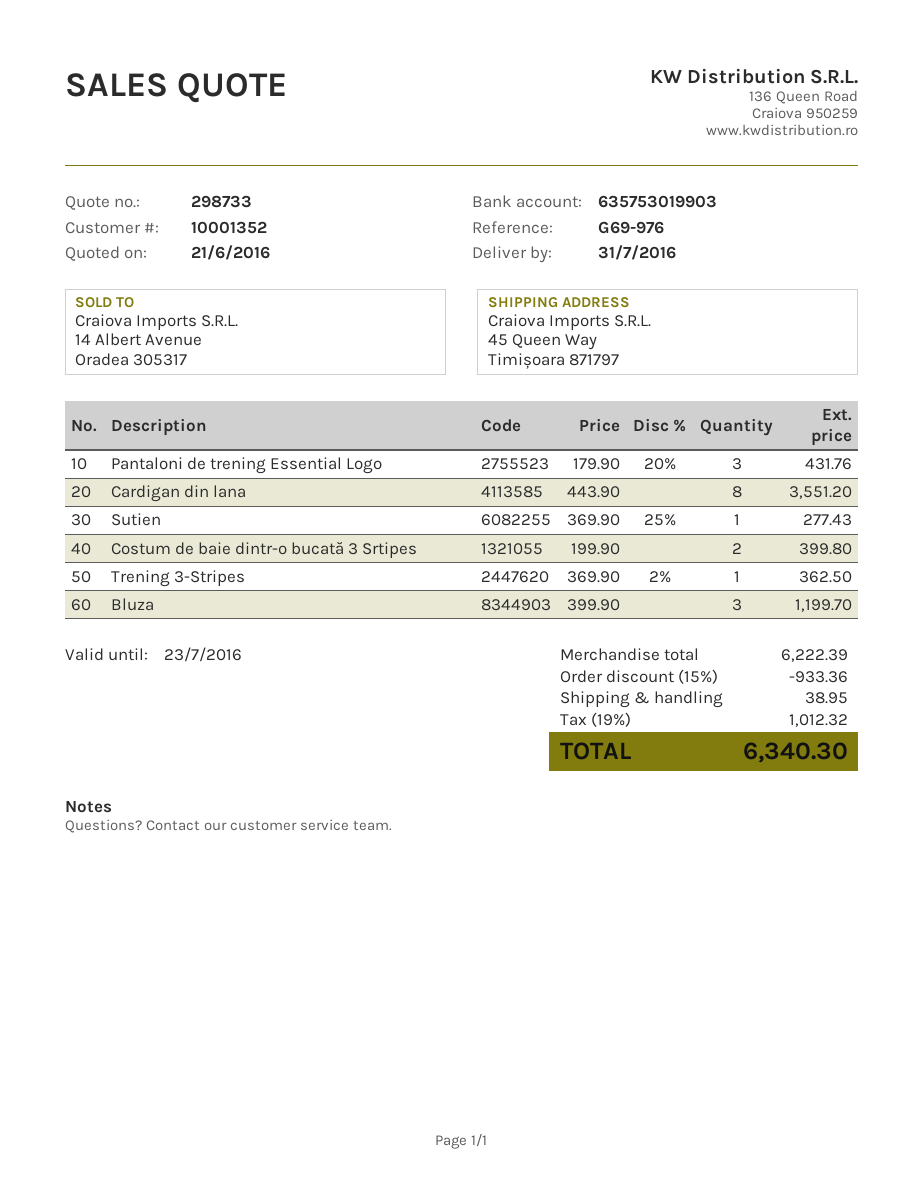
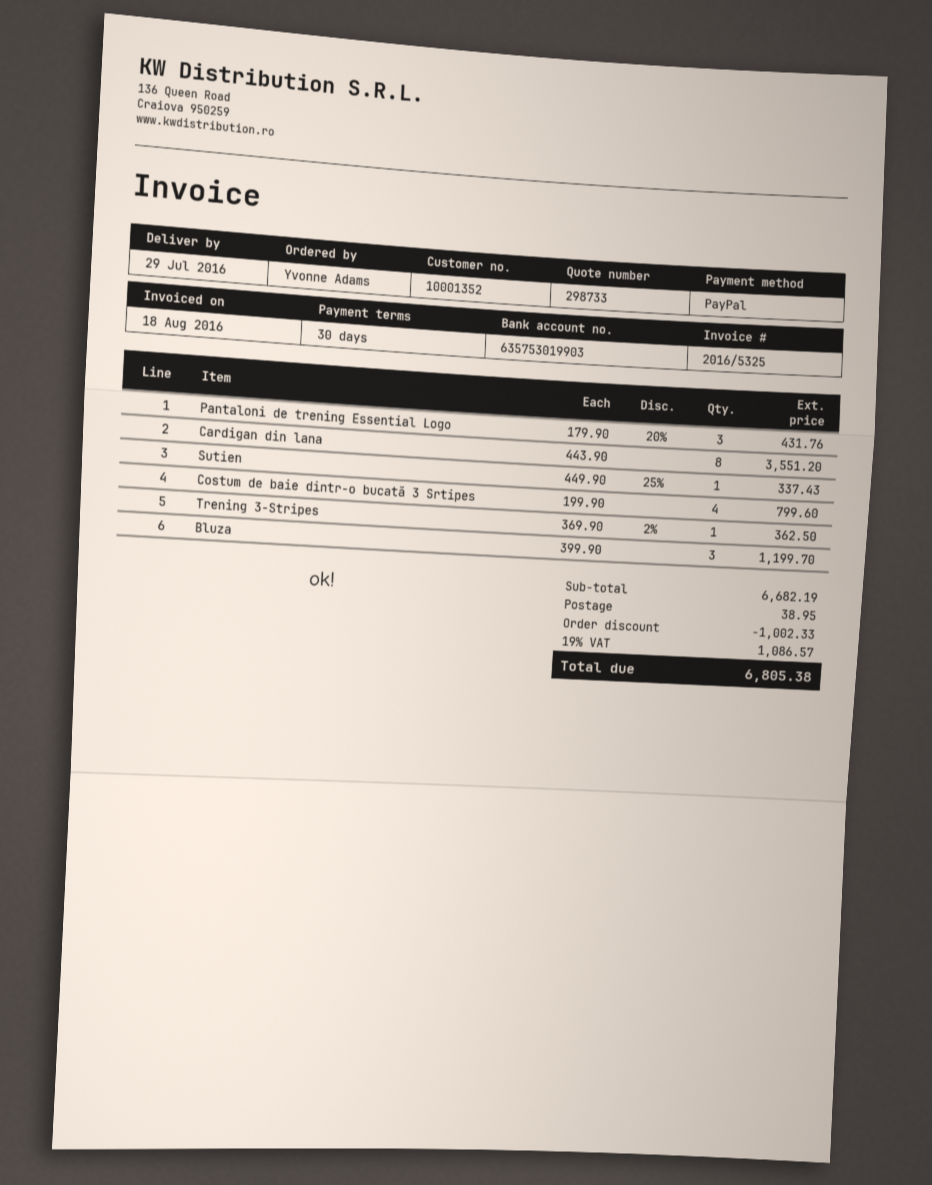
delivery date: 2016-07-31 -> 2016-07-29
Sutien: 1 x 369.90 - 25% = 277.43 -> 1 x 449.90 - 25% = 337.43
Costum de baie dintr-o bucată 3 Srtipes: 2 x 199.90 = 399.80 -> 4 x 199.90 = 799.60
subtotal: 6222.39 -> 6682.19
discount: 933.36 -> 1002.33
tax: 19% = 1012.32 -> 19% = 1086.57
total: 6340.30 -> 6805.38

